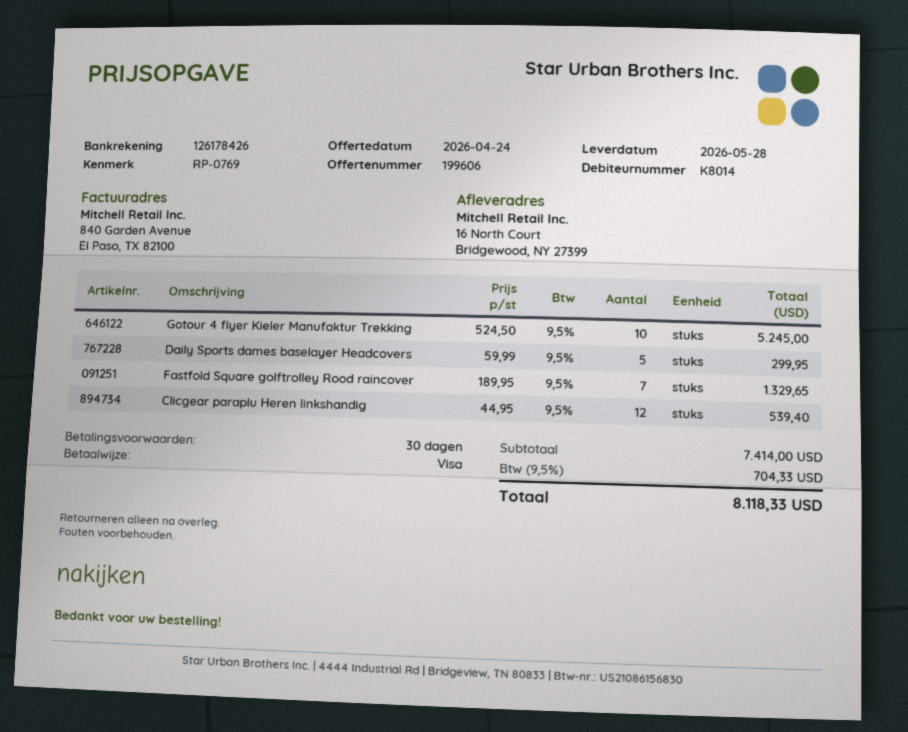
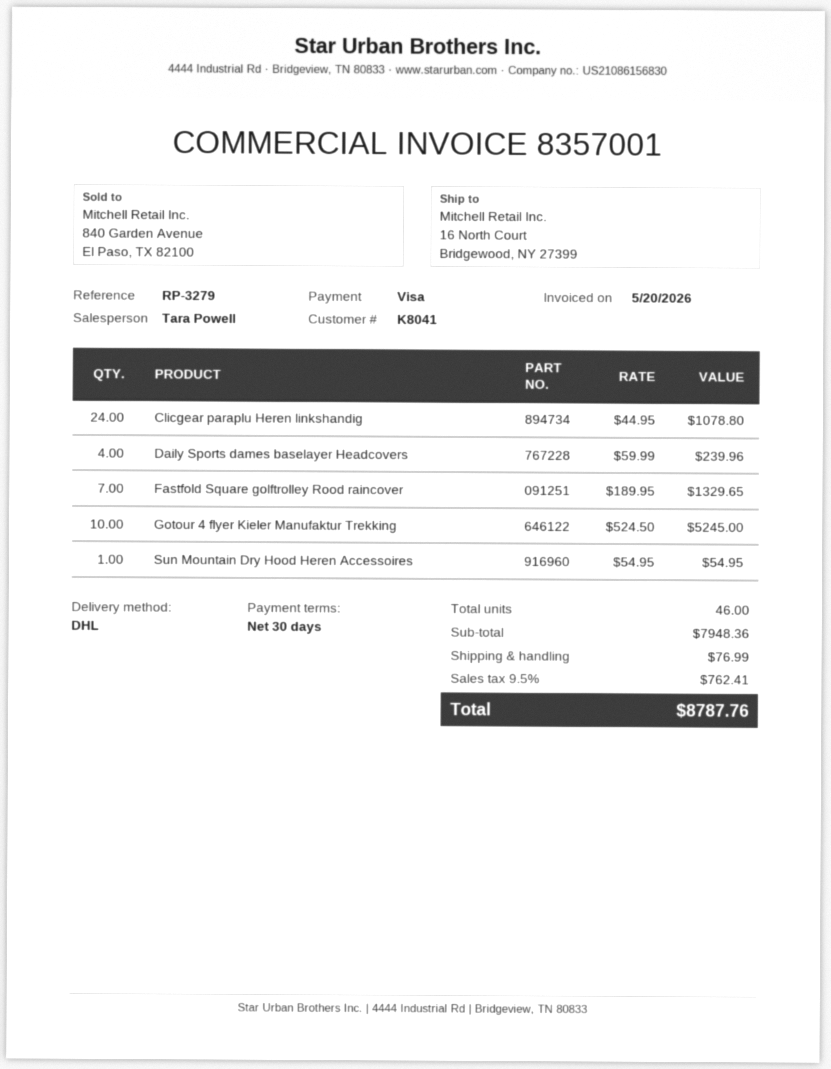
customer number: K8014 -> K8041
reference: RP-0769 -> RP-3279
Daily Sports dames baselayer Headcovers: 5 x 59.99 = 299.95 -> 4 x 59.99 = 239.96
Clicgear paraplu Heren linkshandig: 12 x 44.95 = 539.40 -> 24 x 44.95 = 1078.80
Sun Mountain Dry Hood Heren Accessoires: none -> 1 x 54.95 = 54.95
subtotal: 7414.00 -> 7948.36
shipping: none -> 76.99
tax: 9.5% = 704.33 -> 9.5% = 762.41
total: 8118.33 -> 8787.76

